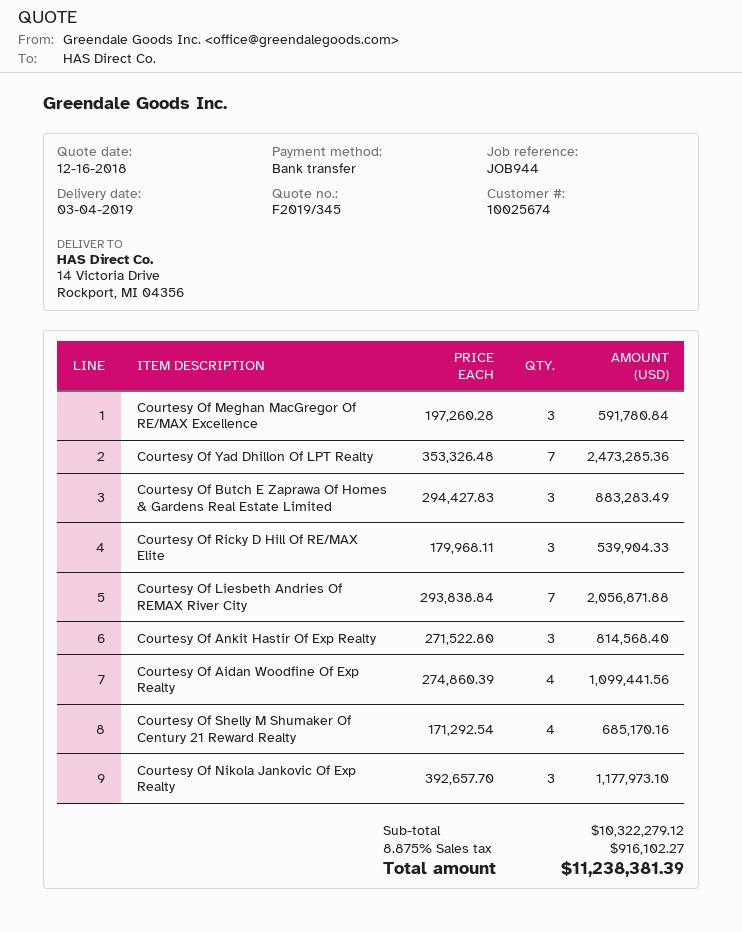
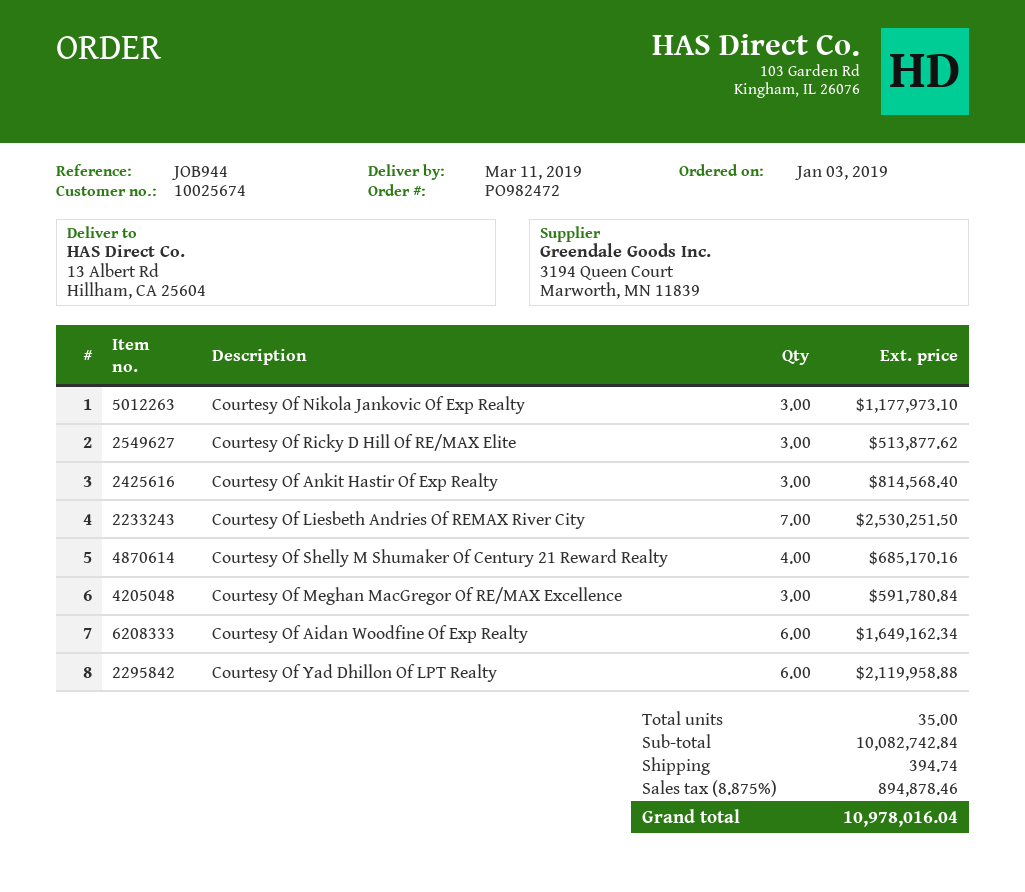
delivery date: 2019-03-04 -> 2019-03-11
ship to: 14 Victoria Drive, Rockport, MI 04356 -> 13 Albert Rd, Hillham, CA 25604
Courtesy Of Yad Dhillon Of LPT Realty: 7 for 2473285.36 -> 6 for 2119958.88
Courtesy Of Butch E Zaprawa Of Homes & Gardens Real Estate Limited: 3 for 883283.49 -> none
Courtesy Of Ricky D Hill Of RE/MAX Elite: 3 for 539904.33 -> 3 for 513877.62
Courtesy Of Liesbeth Andries Of REMAX River City: 7 for 2056871.88 -> 7 for 2530251.50
Courtesy Of Aidan Woodfine Of Exp Realty: 4 for 1099441.56 -> 6 for 1649162.34
subtotal: 10322279.12 -> 10082742.84
shipping: none -> 394.74
tax: 8.875% = 916102.27 -> 8.875% = 894878.46
total: 11238381.39 -> 10978016.04

